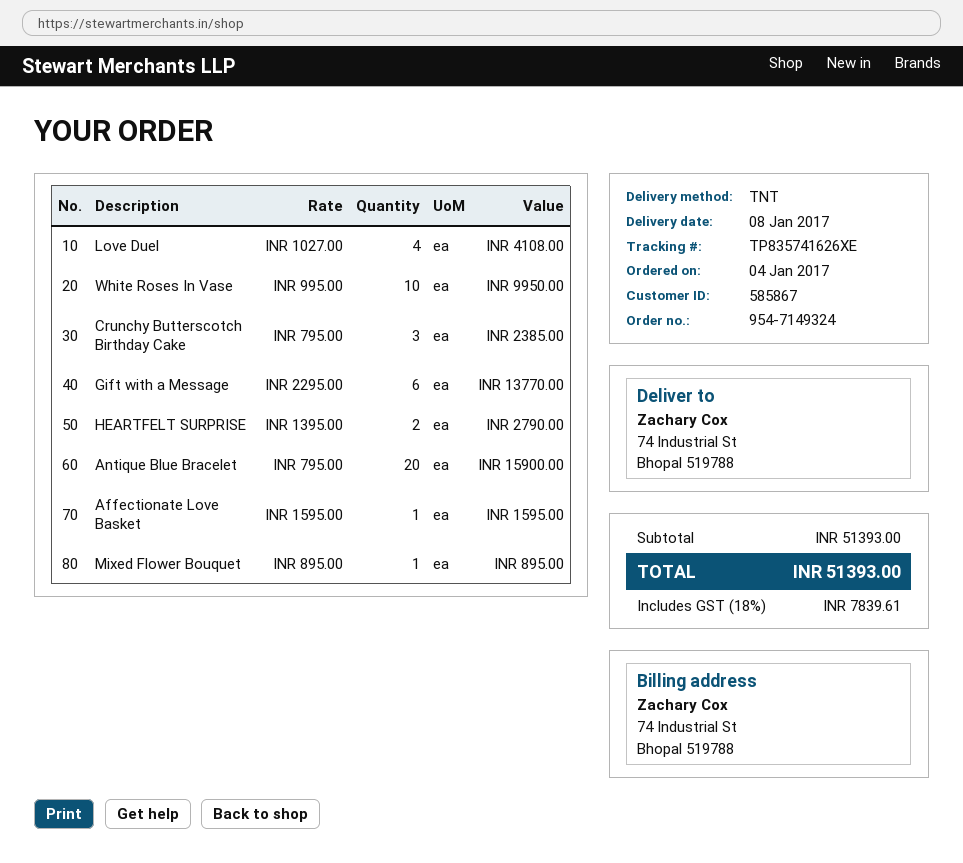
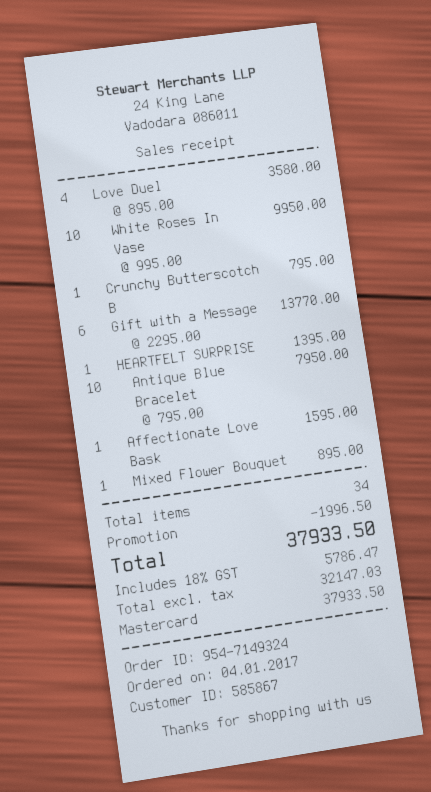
Love Duel: 4 x 1027.00 = 4108.00 -> 4 x 895.00 = 3580.00
Crunchy Butterscotch Birthday Cake: 3 x 795.00 = 2385.00 -> 1 x 795.00 = 795.00
HEARTFELT SURPRISE: 2 x 1395.00 = 2790.00 -> 1 x 1395.00 = 1395.00
Antique Blue Bracelet: 20 x 795.00 = 15900.00 -> 10 x 795.00 = 7950.00
discount: none -> 1996.50
tax: 18% = 7839.61 -> 18% = 5786.47
total: 51393.00 -> 37933.50

